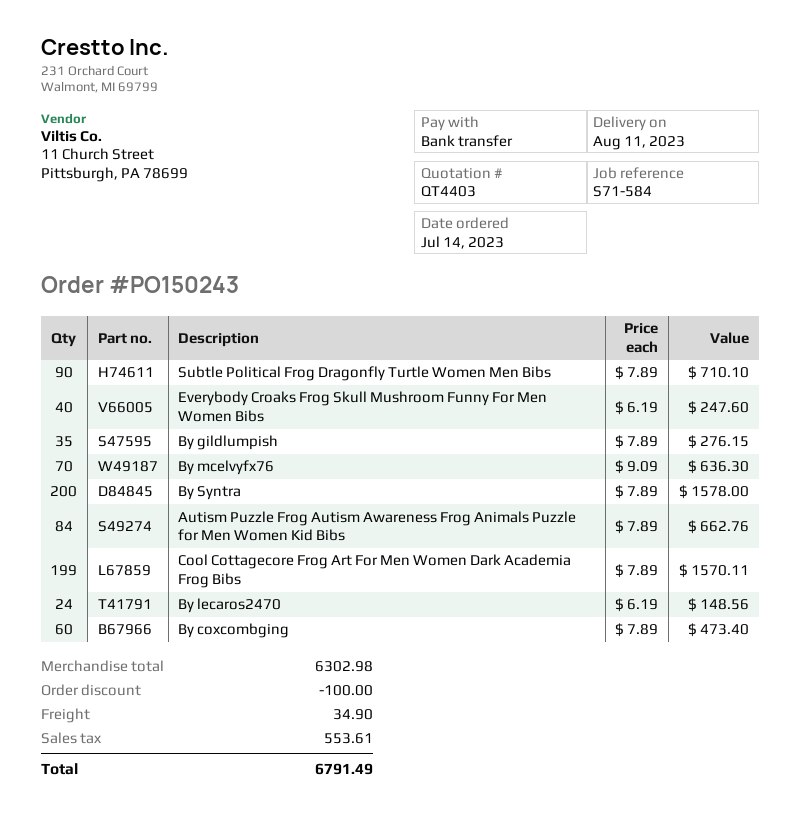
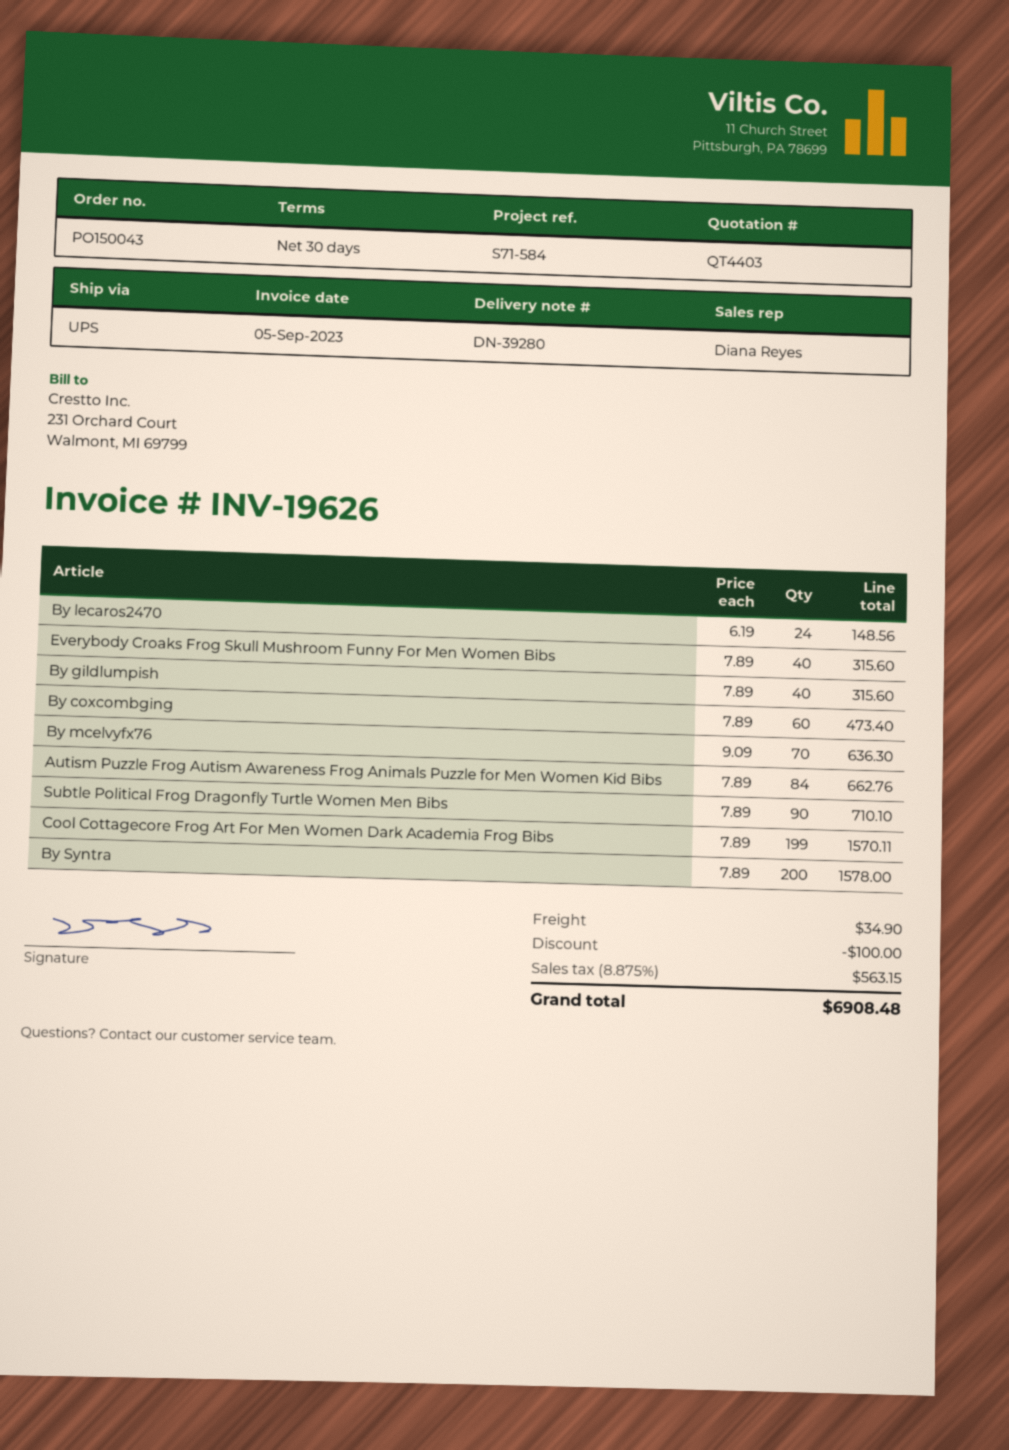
order number: PO150243 -> PO150043
Everybody Croaks Frog Skull Mushroom Funny For Men Women Bibs: 40 x 6.19 = 247.60 -> 40 x 7.89 = 315.60
By gildlumpish: 35 x 7.89 = 276.15 -> 40 x 7.89 = 315.60
tax: 553.61 -> 563.15
total: 6791.49 -> 6908.48

